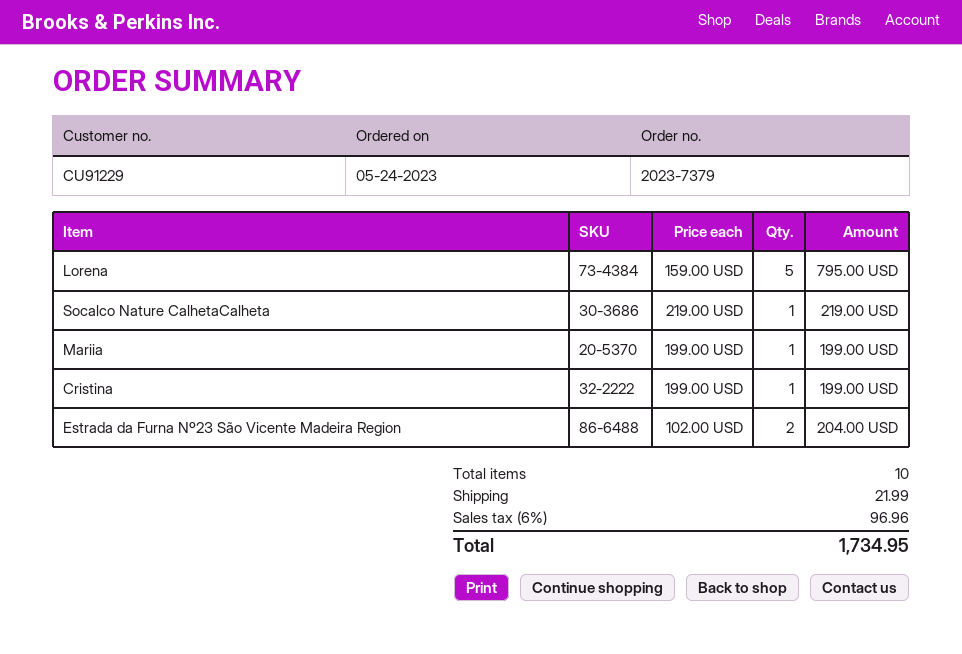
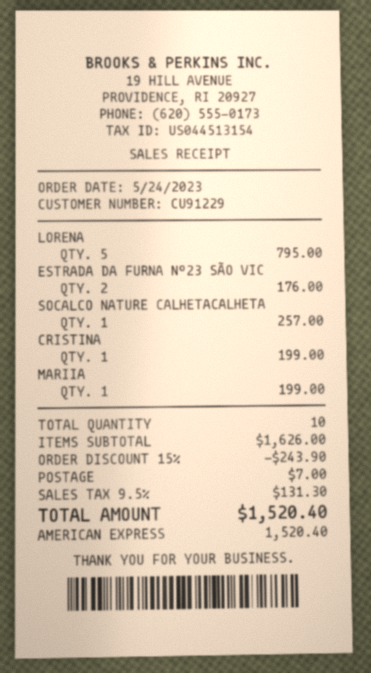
Socalco Nature CalhetaCalheta: 1 for 219.00 -> 1 for 257.00
Estrada da Furna Nº23 São Vicente Madeira Region: 2 for 204.00 -> 2 for 176.00
discount: none -> 15% = 243.90
shipping: 21.99 -> 7.00
tax: 6% = 96.96 -> 9.5% = 131.30
total: 1734.95 -> 1520.40

